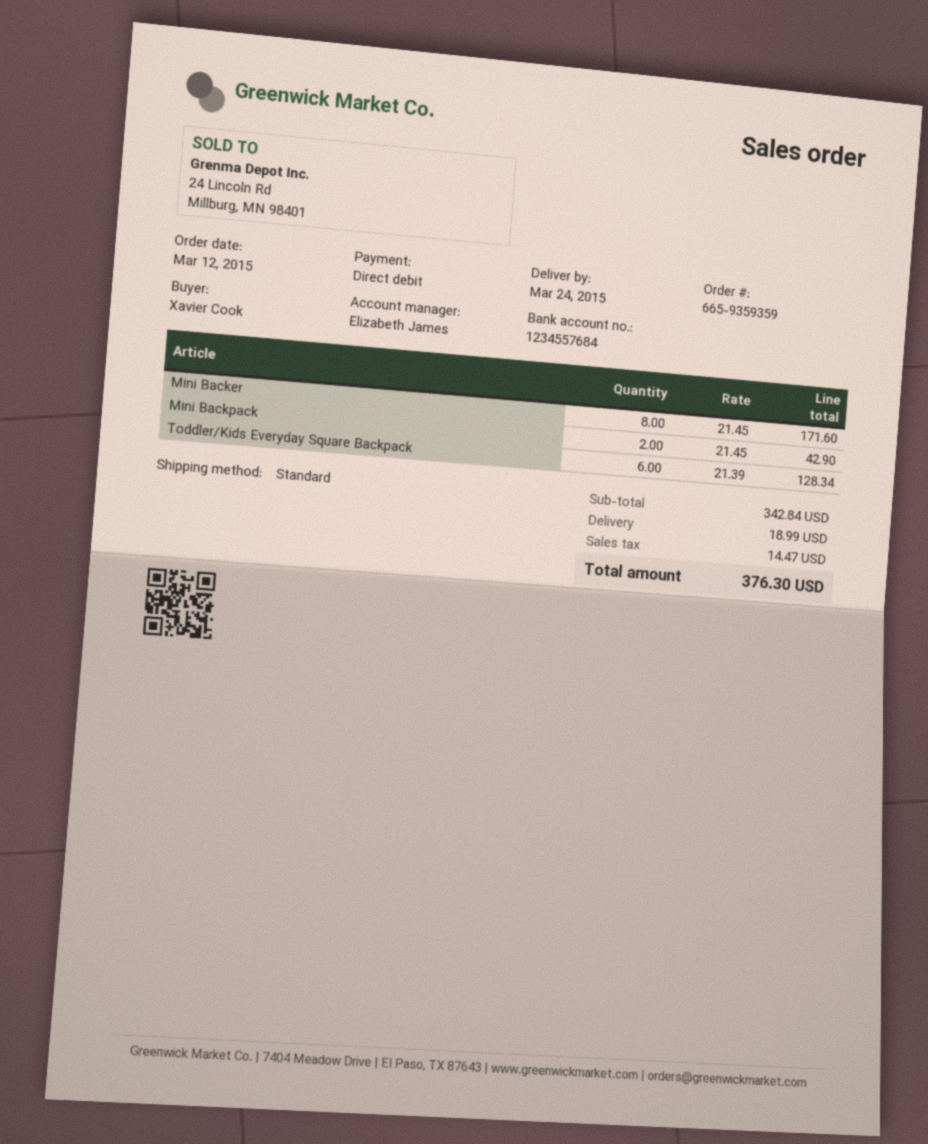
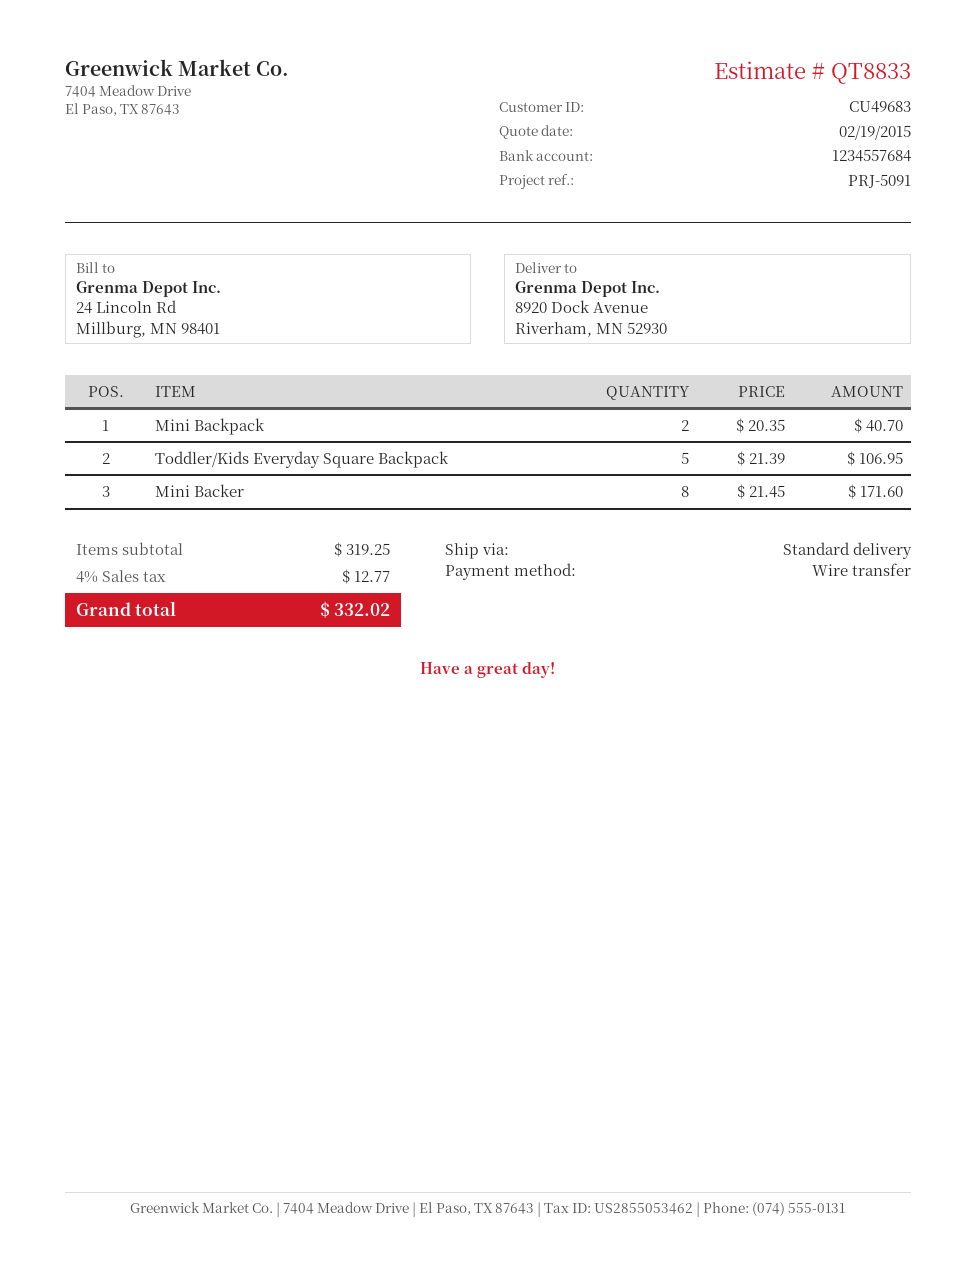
payment method: direct debit -> bank transfer
Mini Backpack: 2 x 21.45 = 42.90 -> 2 x 20.35 = 40.70
Toddler/Kids Everyday Square Backpack: 6 x 21.39 = 128.34 -> 5 x 21.39 = 106.95
subtotal: 342.84 -> 319.25
shipping: 18.99 -> none
tax: 14.47 -> 12.77
total: 376.30 -> 332.02

